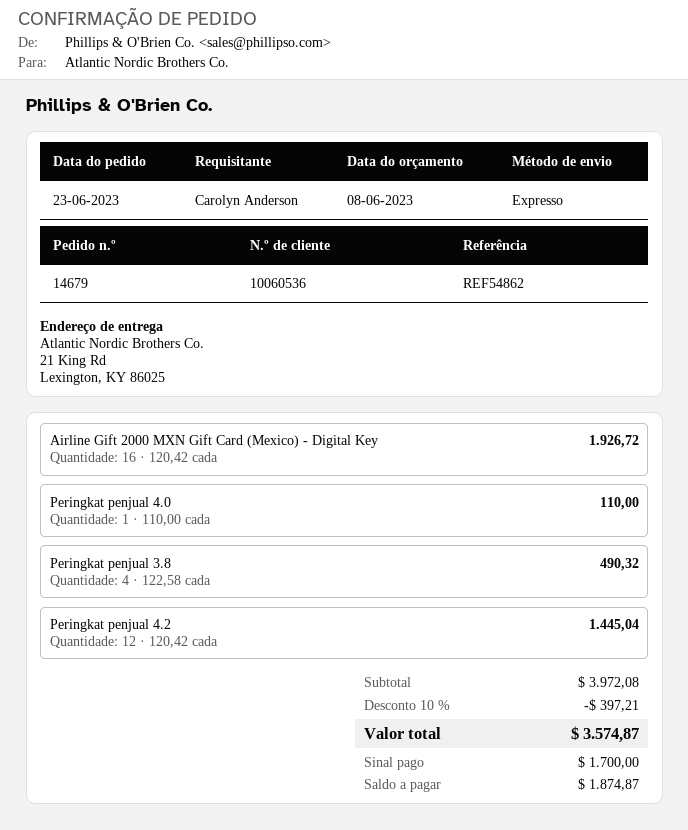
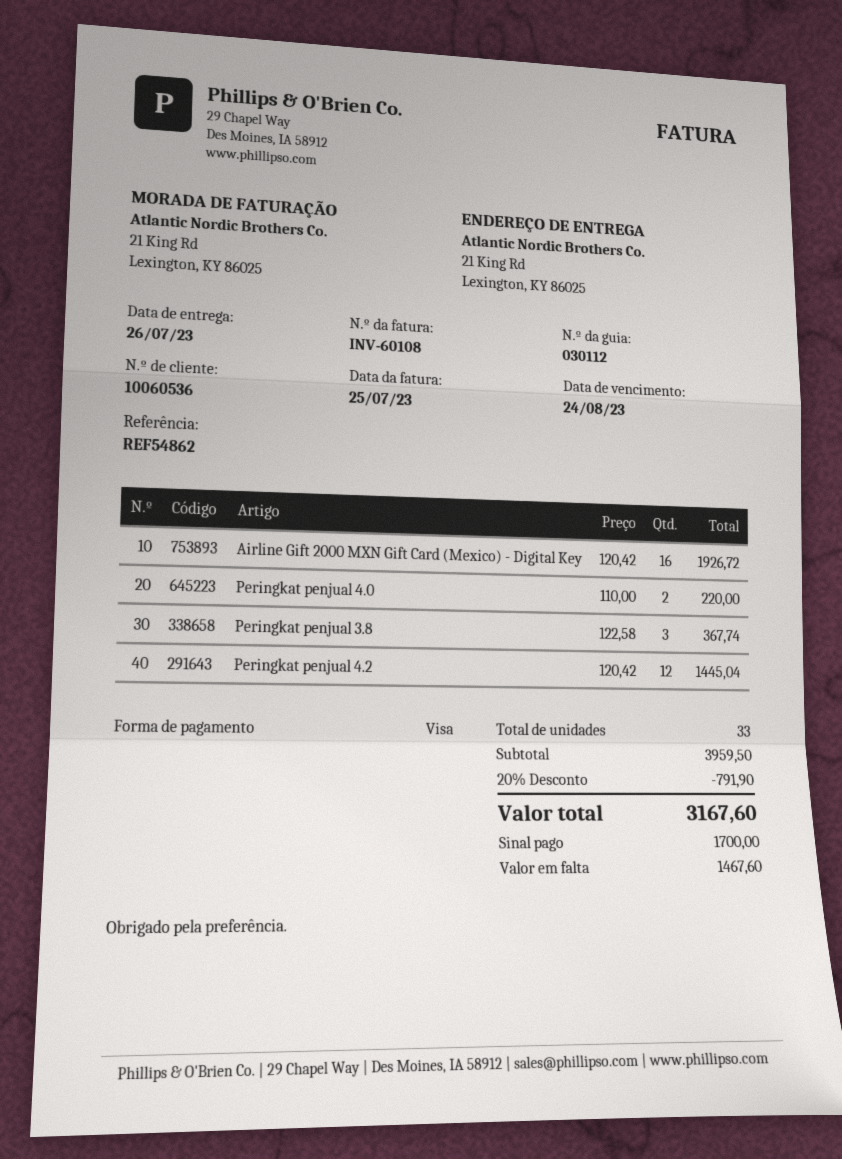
Peringkat penjual 4.0: 1 x 110.00 = 110.00 -> 2 x 110.00 = 220.00
Peringkat penjual 3.8: 4 x 122.58 = 490.32 -> 3 x 122.58 = 367.74
subtotal: 3972.08 -> 3959.50
discount: 10% = 397.21 -> 20% = 791.90
total: 3574.87 -> 3167.60
balance: 1874.87 -> 1467.60

